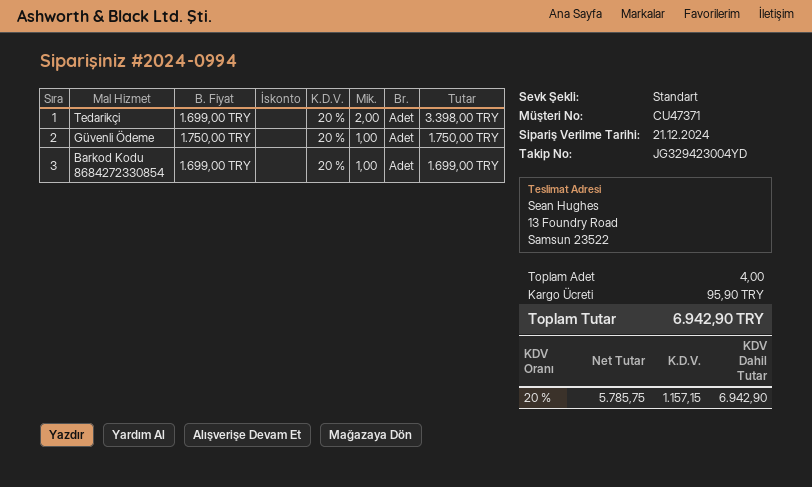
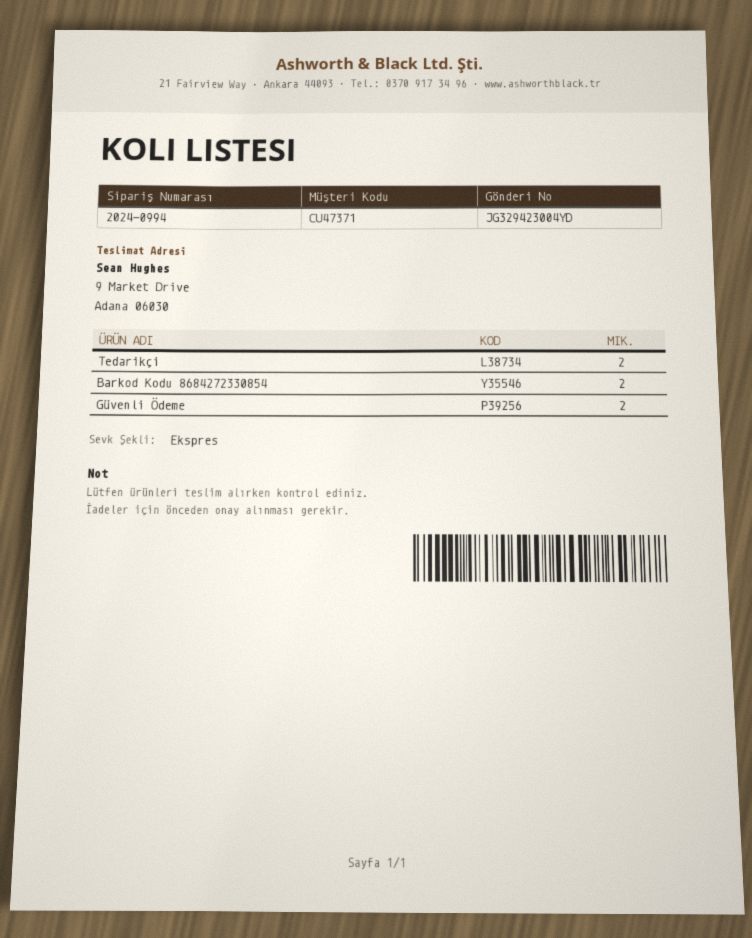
shipping method: standard -> express
ship to: 13 Foundry Road, Samsun 23522 -> 9 Market Drive, Adana 06030
Güvenli Ödeme: 1 -> 2
Barkod Kodu 8684272330854: 1 -> 2

